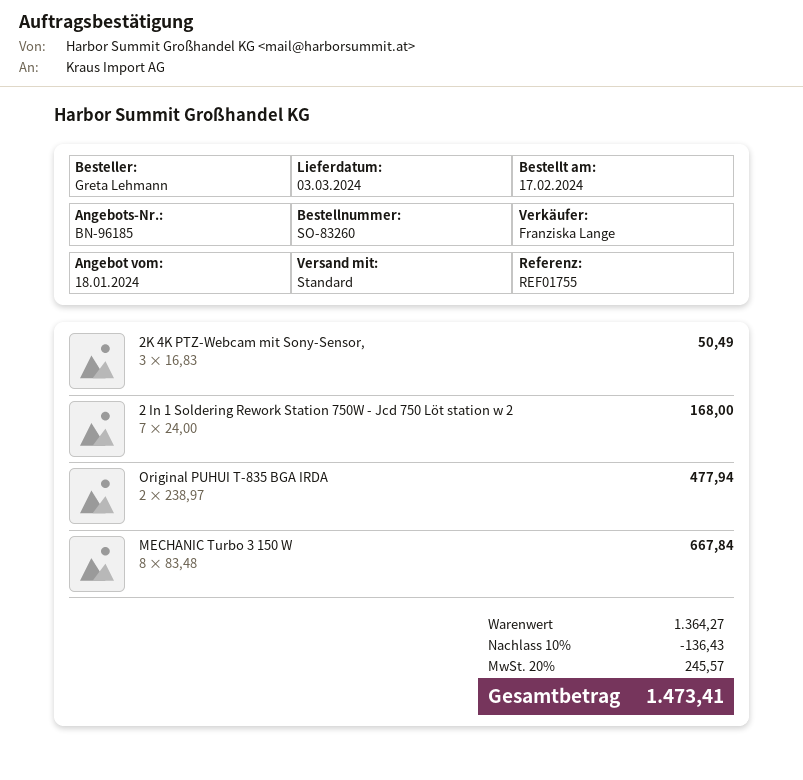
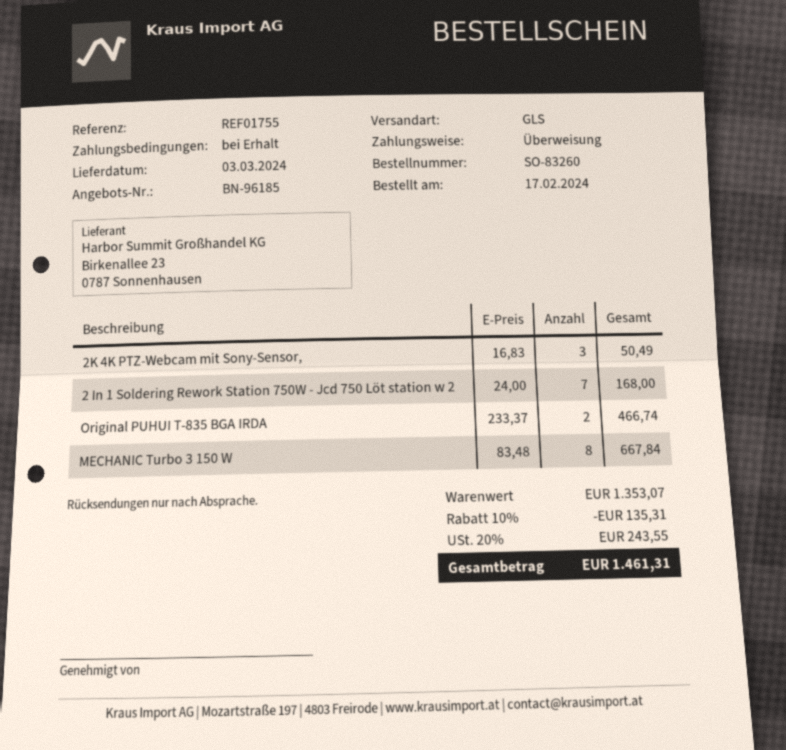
shipping method: standard -> GLS
Original PUHUI T-835 BGA IRDA: 2 x 238.97 = 477.94 -> 2 x 233.37 = 466.74
subtotal: 1364.27 -> 1353.07
discount: 10% = 136.43 -> 10% = 135.31
tax: 20% = 245.57 -> 20% = 243.55
total: 1473.41 -> 1461.31

